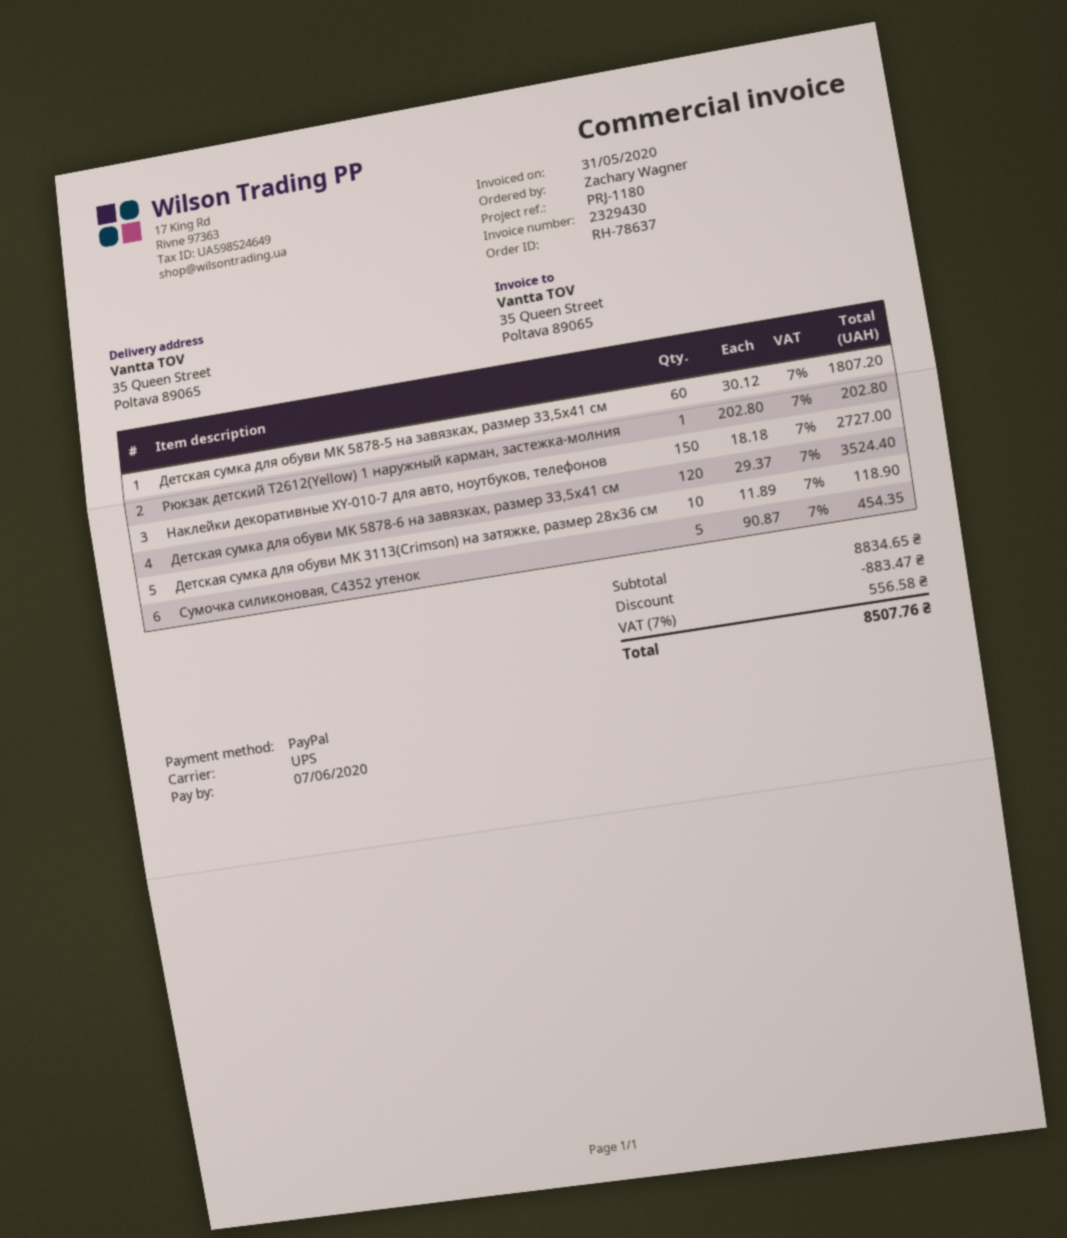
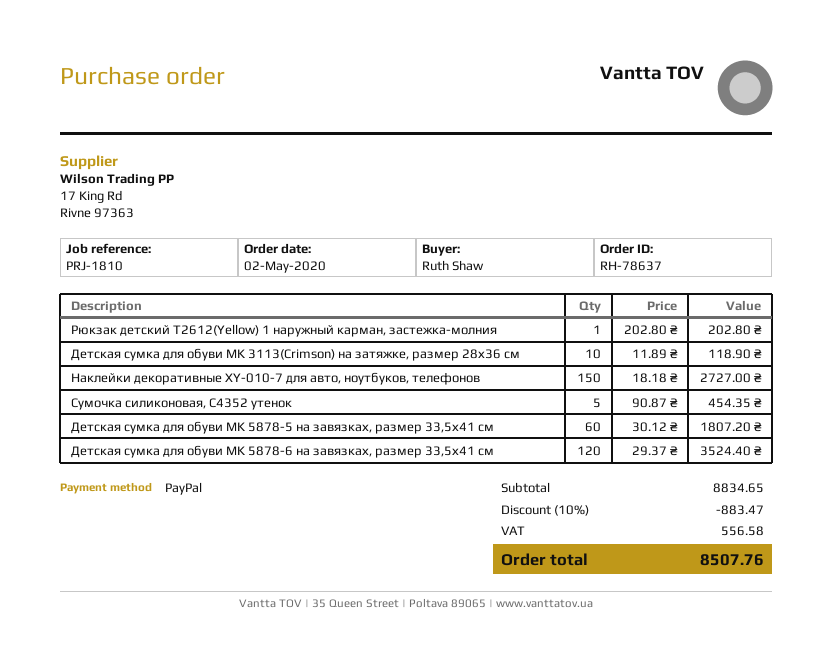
reference: PRJ-1180 -> PRJ-1810
ordered by: Zachary Wagner -> Ruth Shaw

